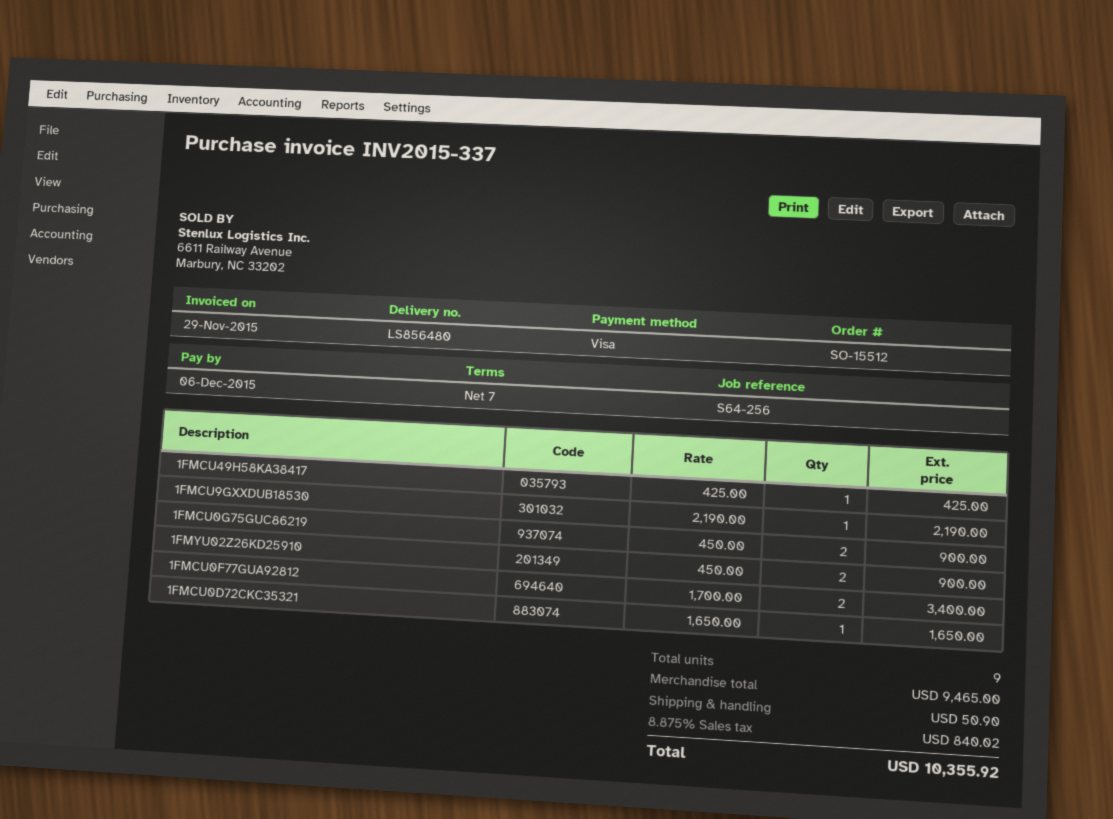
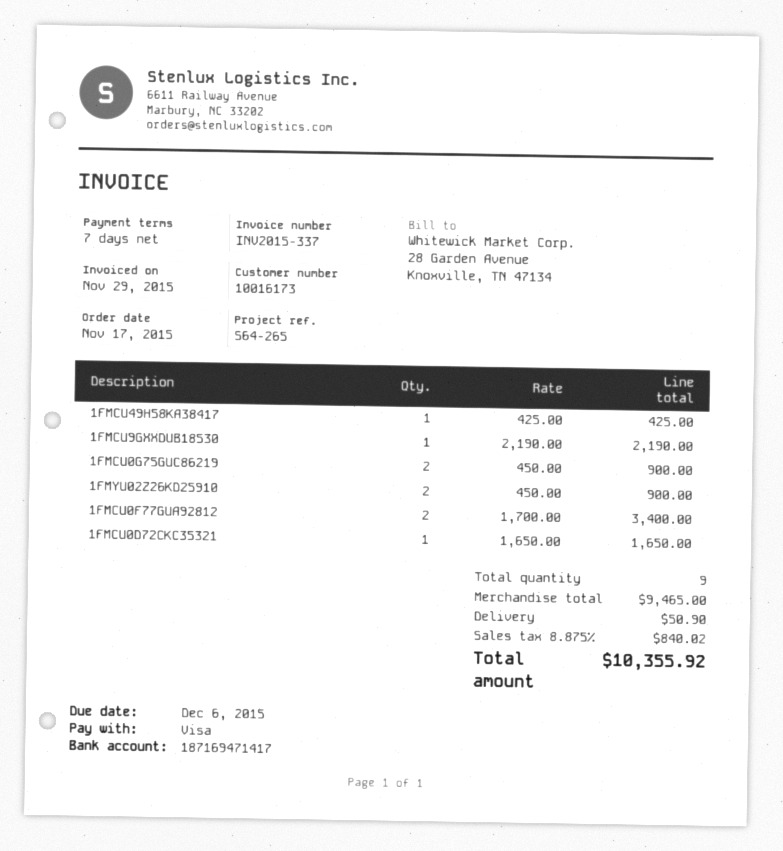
reference: S64-256 -> S64-265

